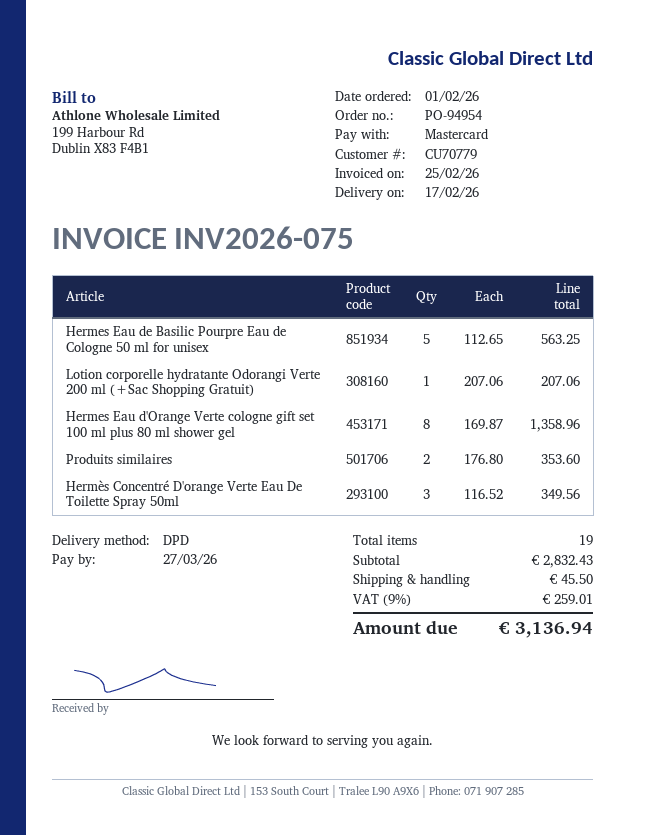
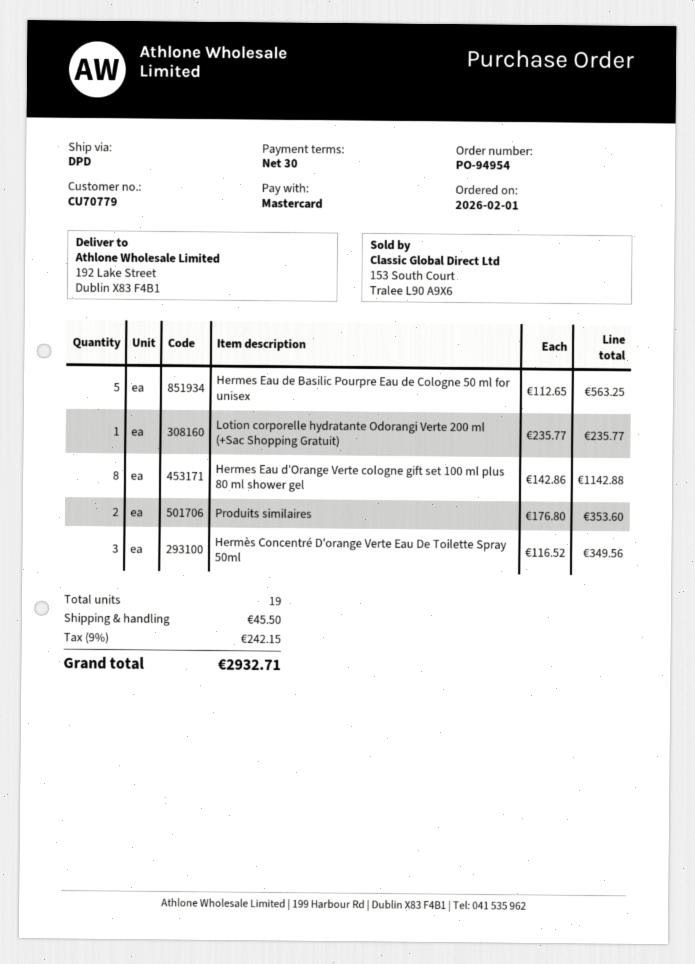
Lotion corporelle hydratante Odorangi Verte 200 ml (+Sac Shopping Gratuit): 1 x 207.06 = 207.06 -> 1 x 235.77 = 235.77
Hermes Eau d'Orange Verte cologne gift set 100 ml plus 80 ml shower gel: 8 x 169.87 = 1358.96 -> 8 x 142.86 = 1142.88
tax: 9% = 259.01 -> 9% = 242.15
total: 3136.94 -> 2932.71

